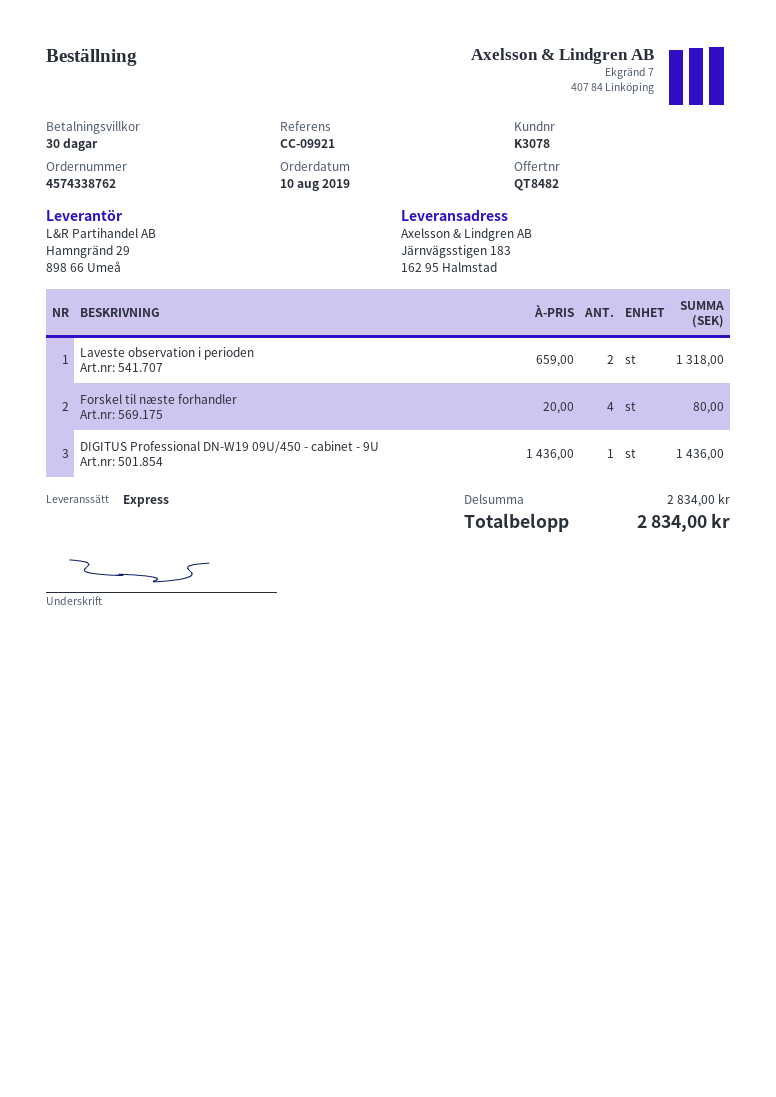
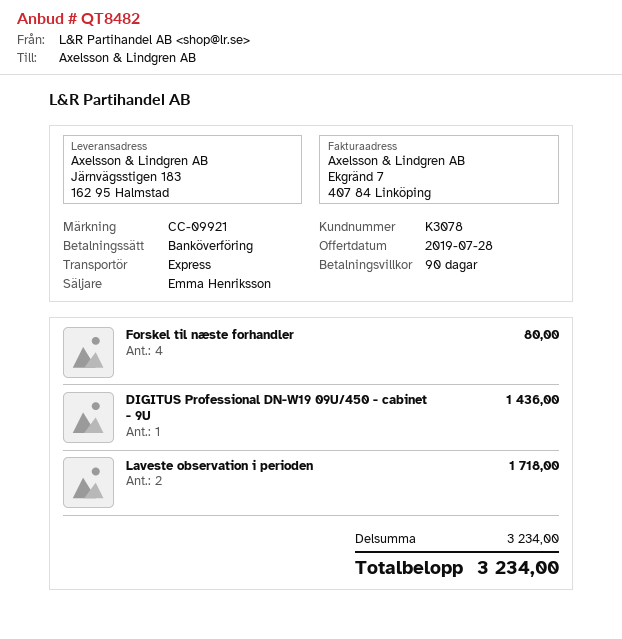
payment terms: 30 days -> 90 days
Laveste observation i perioden: 2 for 1318.00 -> 2 for 1718.00
subtotal: 2834.00 -> 3234.00
total: 2834.00 -> 3234.00

